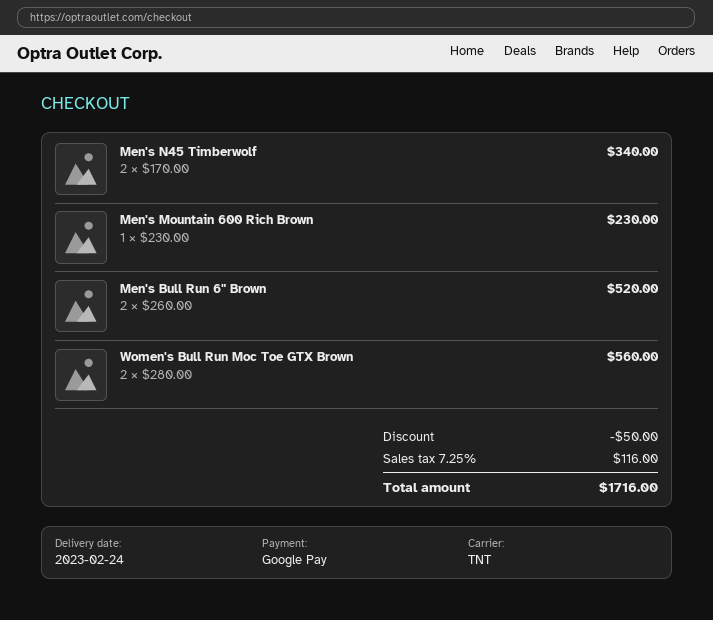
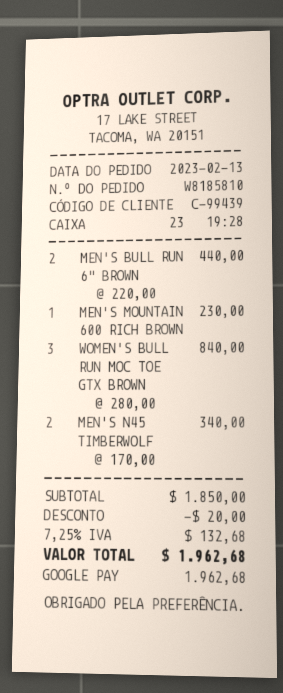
Men's Bull Run 6" Brown: 2 x 260.00 = 520.00 -> 2 x 220.00 = 440.00
Women's Bull Run Moc Toe GTX Brown: 2 x 280.00 = 560.00 -> 3 x 280.00 = 840.00
discount: 50.00 -> 20.00
tax: 7.25% = 116.00 -> 7.25% = 132.68
total: 1716.00 -> 1962.68

